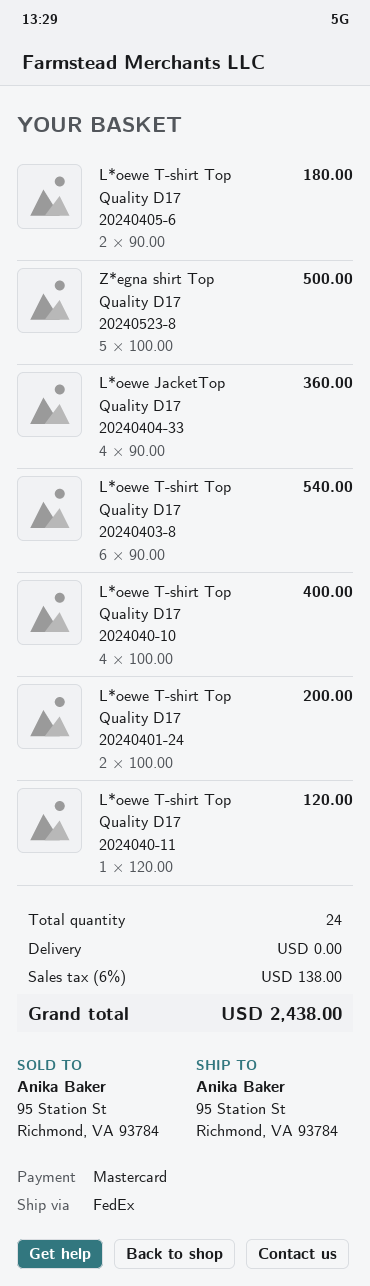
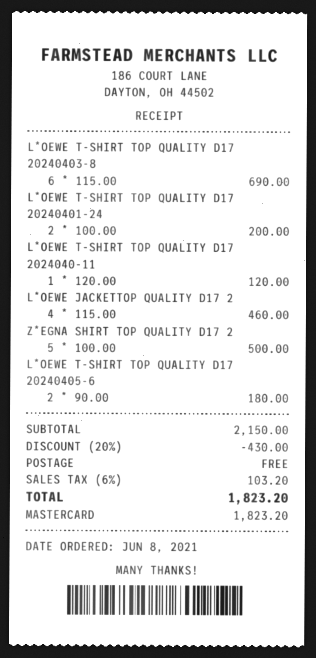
L*oewe JacketTop Quality D17 20240404-33: 4 x 90.00 = 360.00 -> 4 x 115.00 = 460.00
L*oewe T-shirt Top Quality D17 20240403-8: 6 x 90.00 = 540.00 -> 6 x 115.00 = 690.00
L*oewe T-shirt Top Quality D17 2024040-10: 4 x 100.00 = 400.00 -> none
discount: none -> 20% = 430.00
tax: 6% = 138.00 -> 6% = 103.20
total: 2438.00 -> 1823.20

